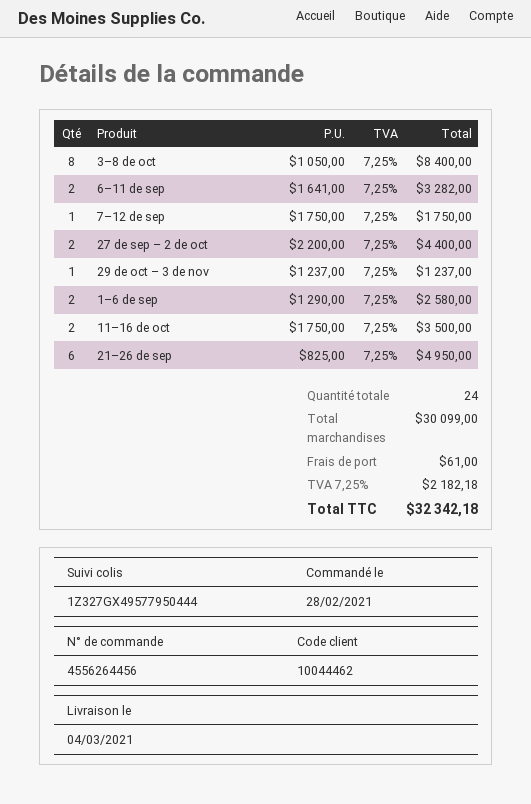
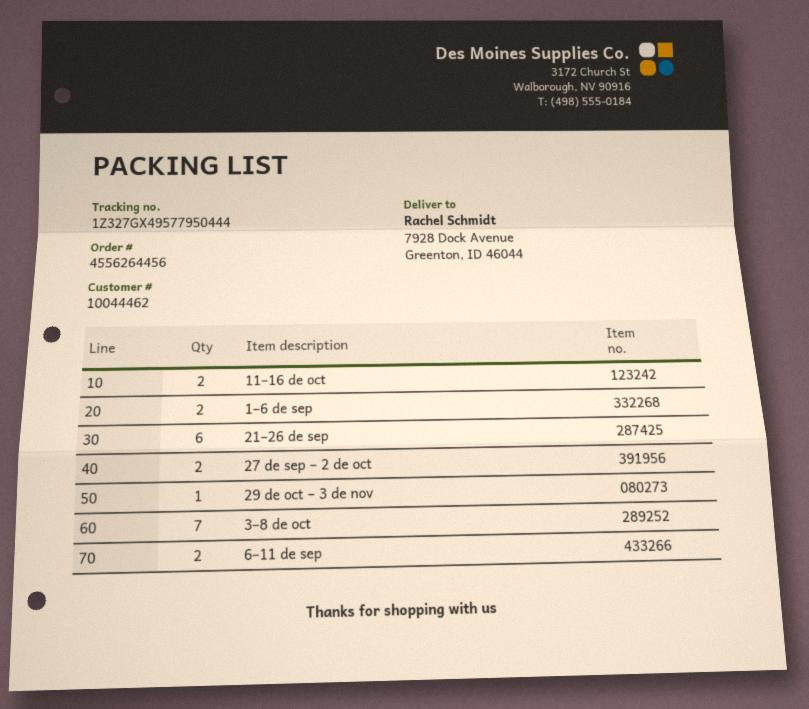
3–8 de oct: 8 -> 7
7–12 de sep: 1 -> none

